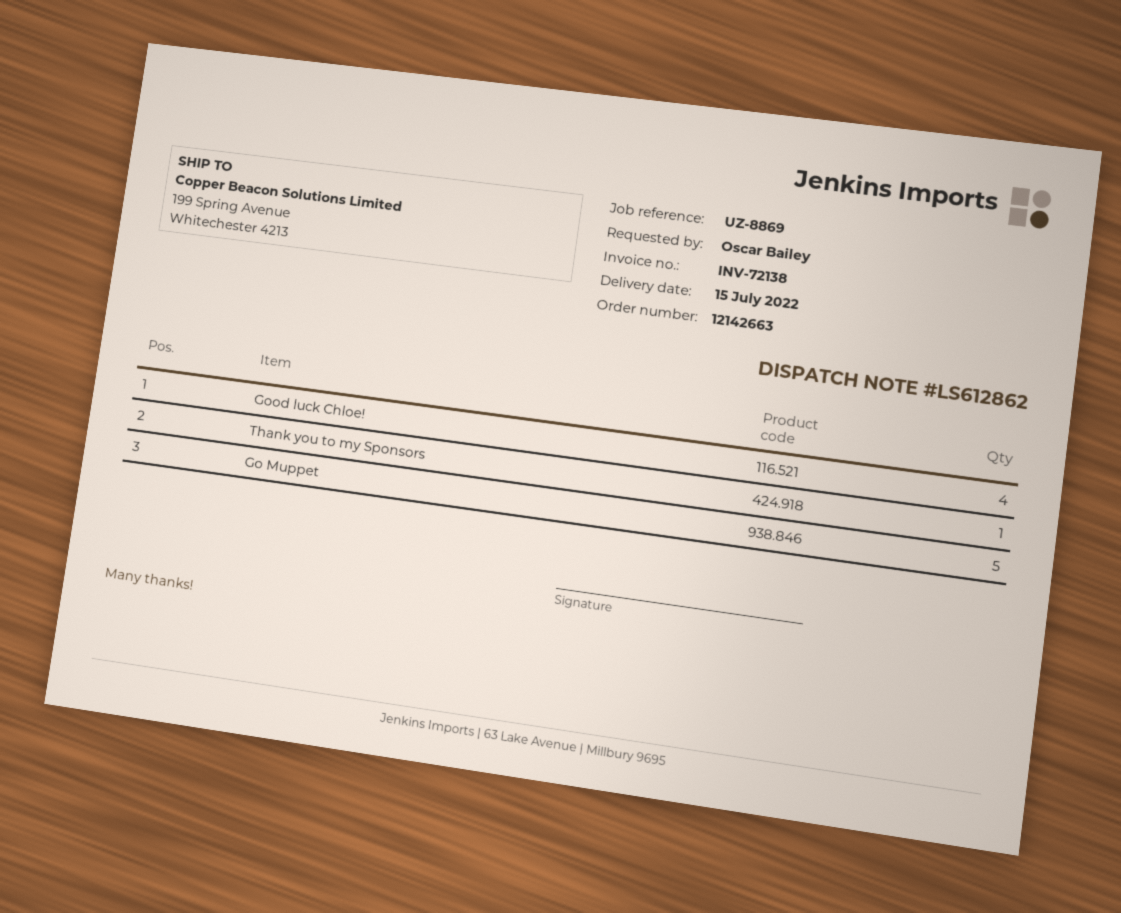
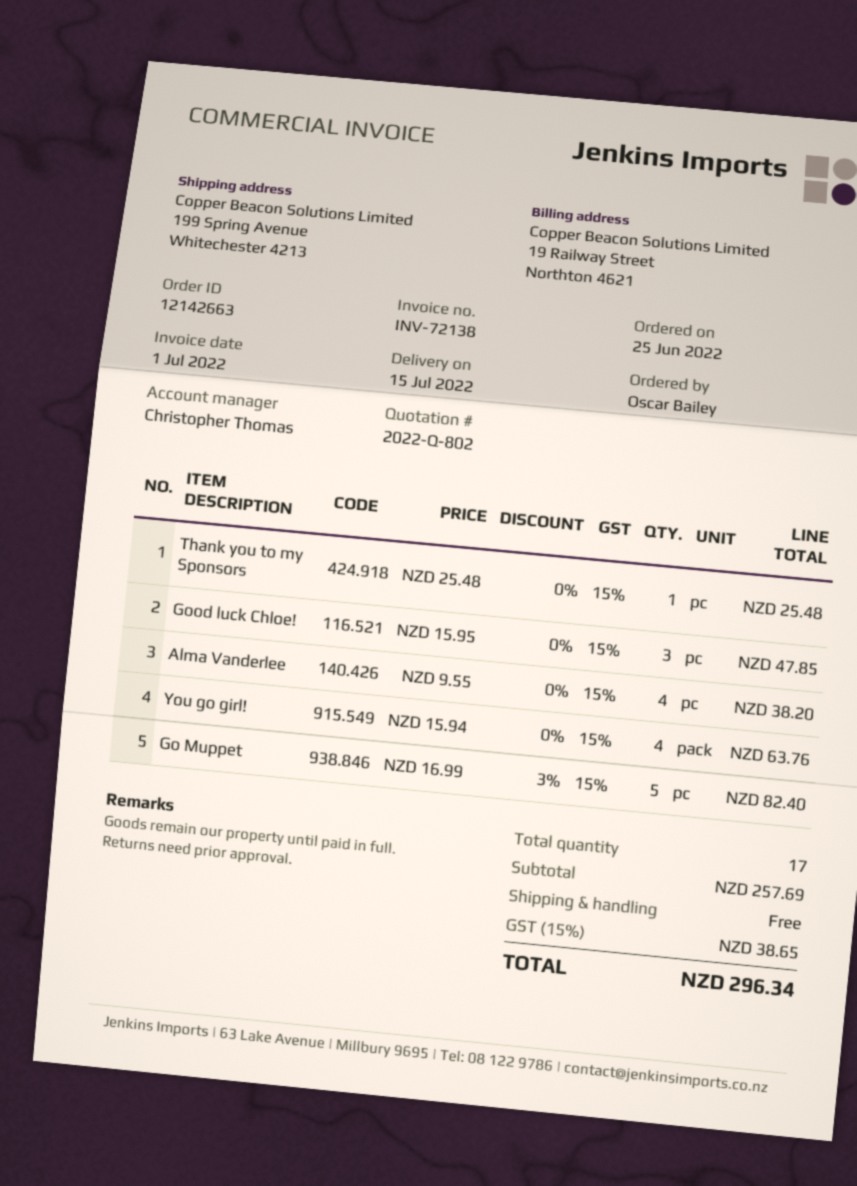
Good luck Chloe!: 4 -> 3
Alma Vanderlee: none -> 4
You go girl!: none -> 4

